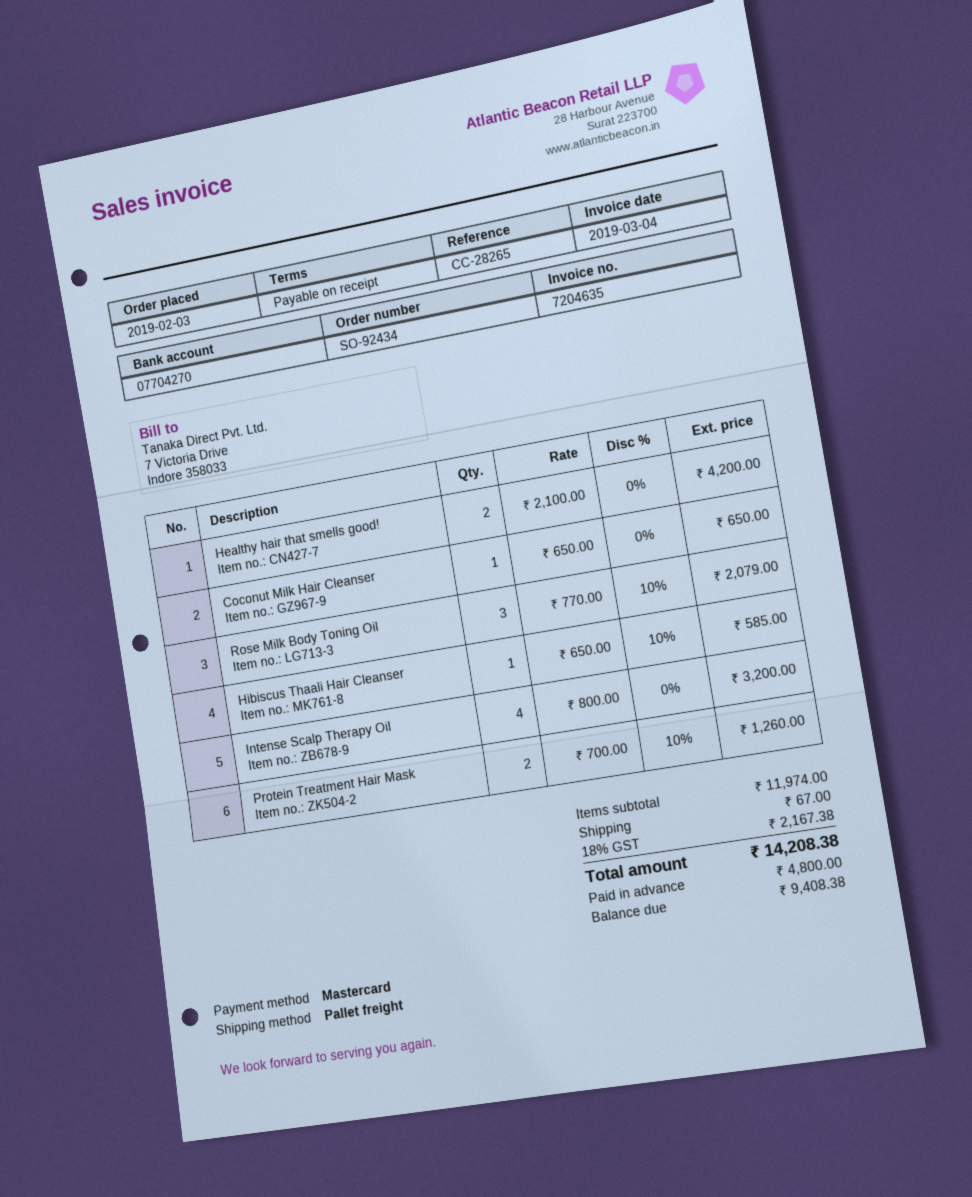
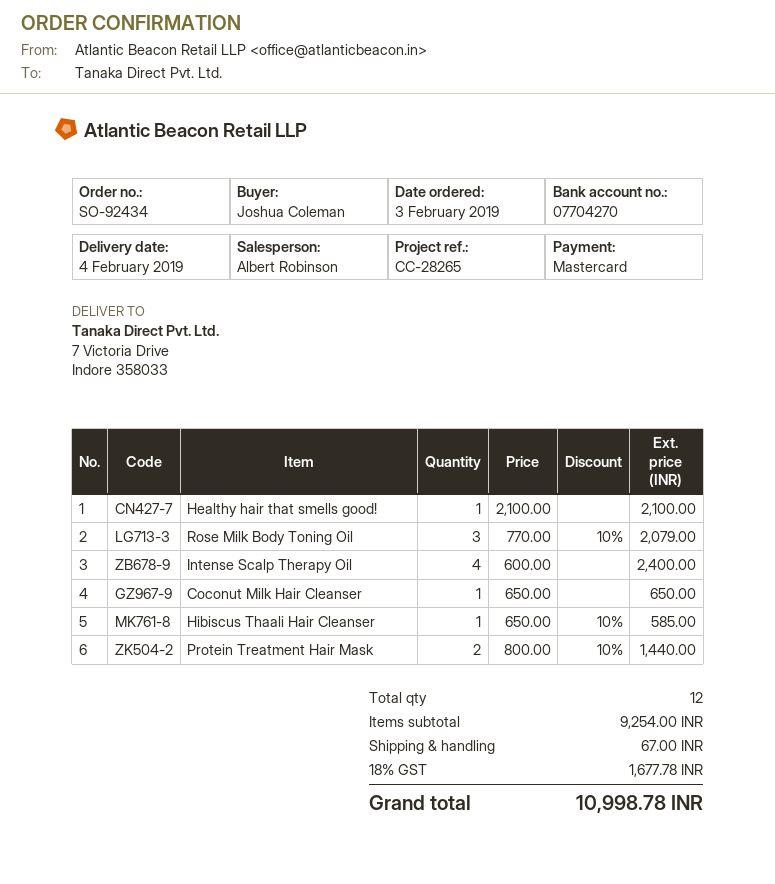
Healthy hair that smells good!: 2 x 2100.00 = 4200.00 -> 1 x 2100.00 = 2100.00
Intense Scalp Therapy Oil: 4 x 800.00 = 3200.00 -> 4 x 600.00 = 2400.00
Protein Treatment Hair Mask: 2 x 700.00 - 10% = 1260.00 -> 2 x 800.00 - 10% = 1440.00
subtotal: 11974.00 -> 9254.00
tax: 18% = 2167.38 -> 18% = 1677.78
total: 14208.38 -> 10998.78

